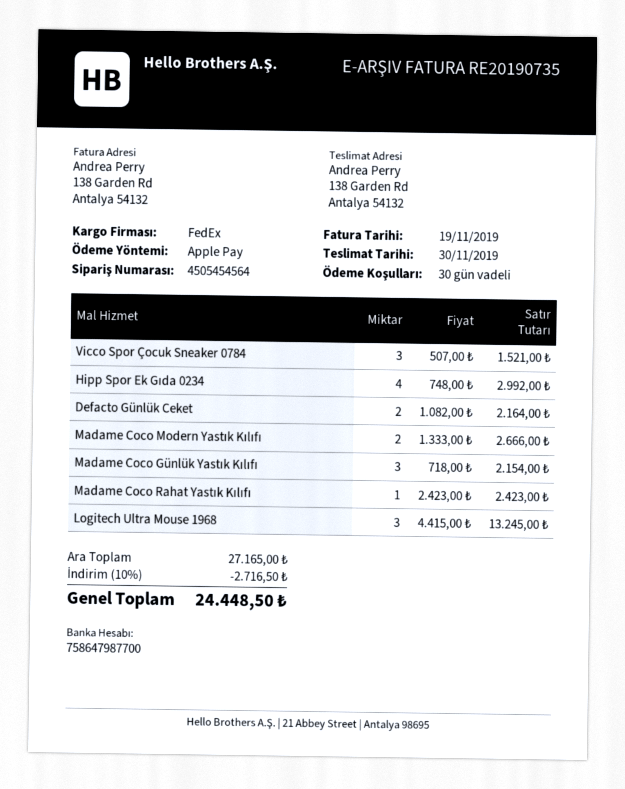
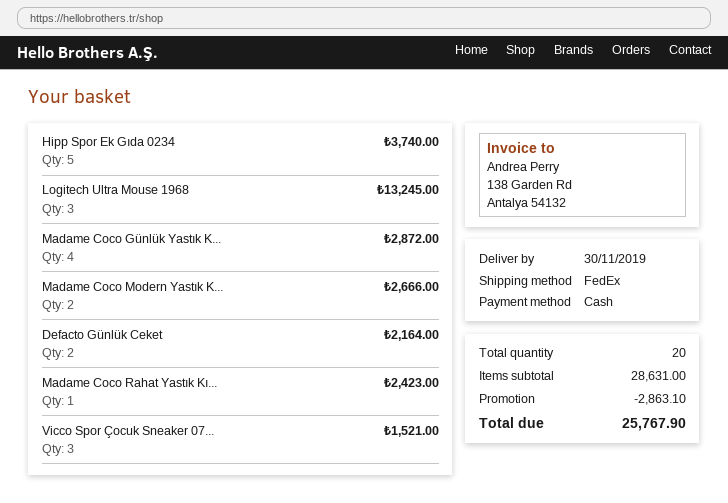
payment method: Apple Pay -> cash
Hipp Spor Ek Gıda 0234: 4 for 2992.00 -> 5 for 3740.00
Madame Coco Günlük Yastık Kılıfı: 3 for 2154.00 -> 4 for 2872.00
subtotal: 27165.00 -> 28631.00
discount: 2716.50 -> 2863.10
total: 24448.50 -> 25767.90

